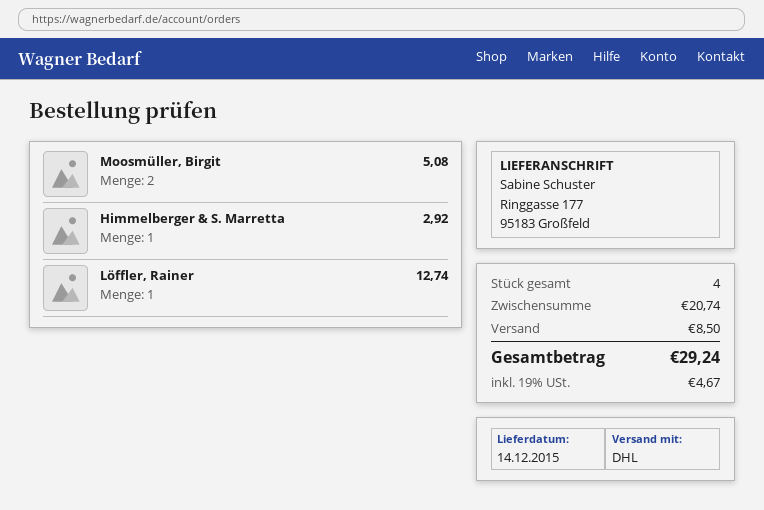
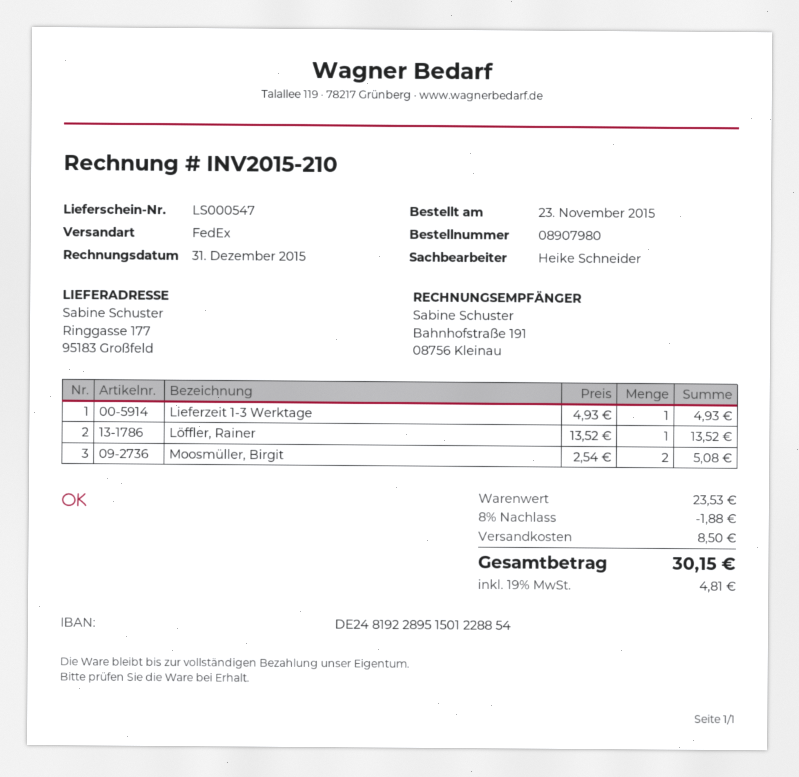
shipping method: DHL -> FedEx
Himmelberger & S. Marretta: 1 for 2.92 -> none
Löffler, Rainer: 1 for 12.74 -> 1 for 13.52
Lieferzeit 1-3 Werktage: none -> 1 for 4.93
subtotal: 20.74 -> 23.53
discount: none -> 8% = 1.88
tax: 19% = 4.67 -> 19% = 4.81
total: 29.24 -> 30.15

